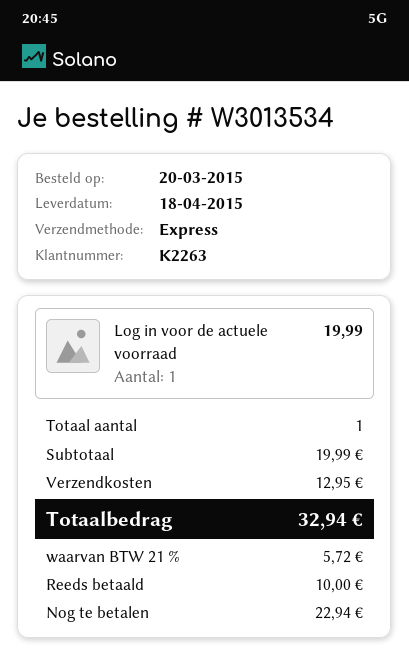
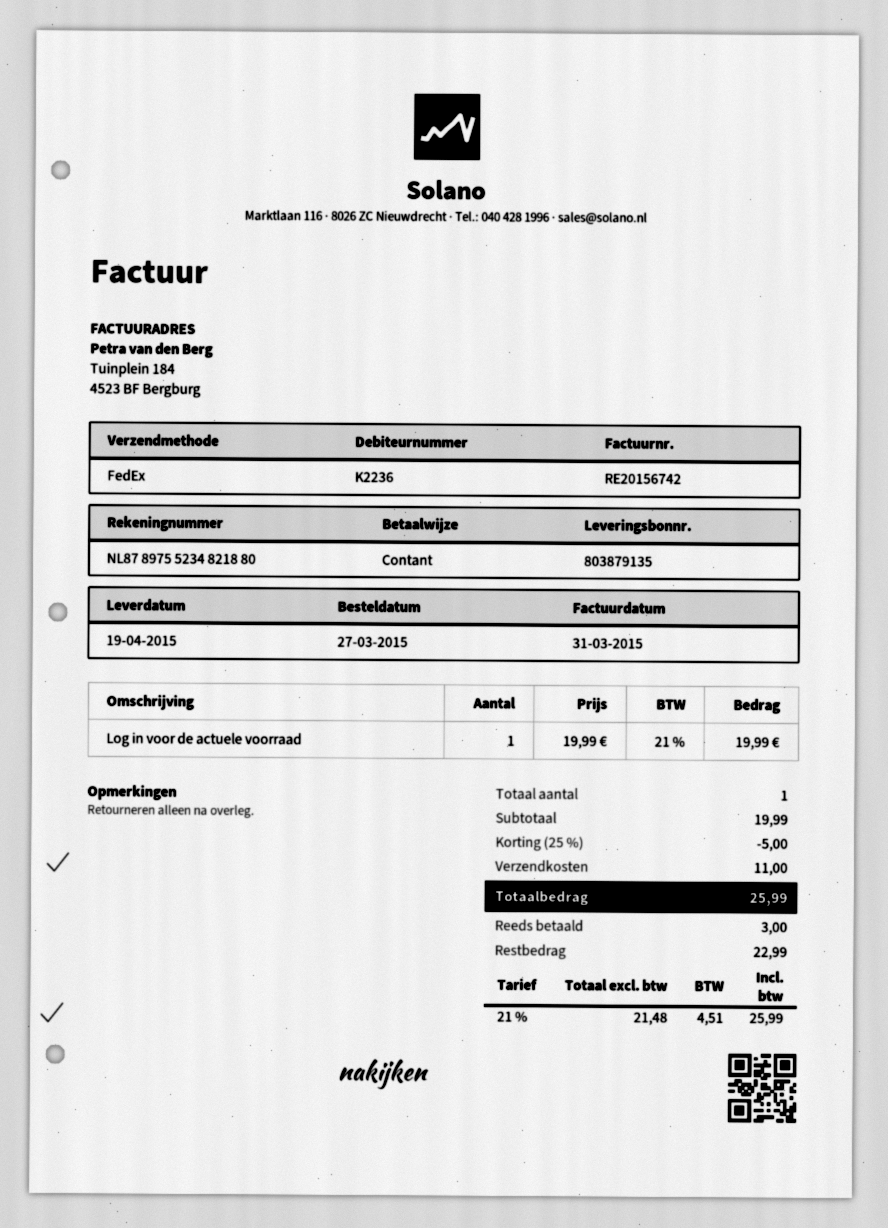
order date: 2015-03-20 -> 2015-03-27
delivery date: 2015-04-18 -> 2015-04-19
customer number: K2263 -> K2236
shipping method: express -> FedEx
discount: none -> 25% = 5.00
shipping: 12.95 -> 11.00
tax: 21% = 5.72 -> 21% = 4.51
total: 32.94 -> 25.99
deposit: 10.00 -> 3.00
balance: 22.94 -> 22.99

